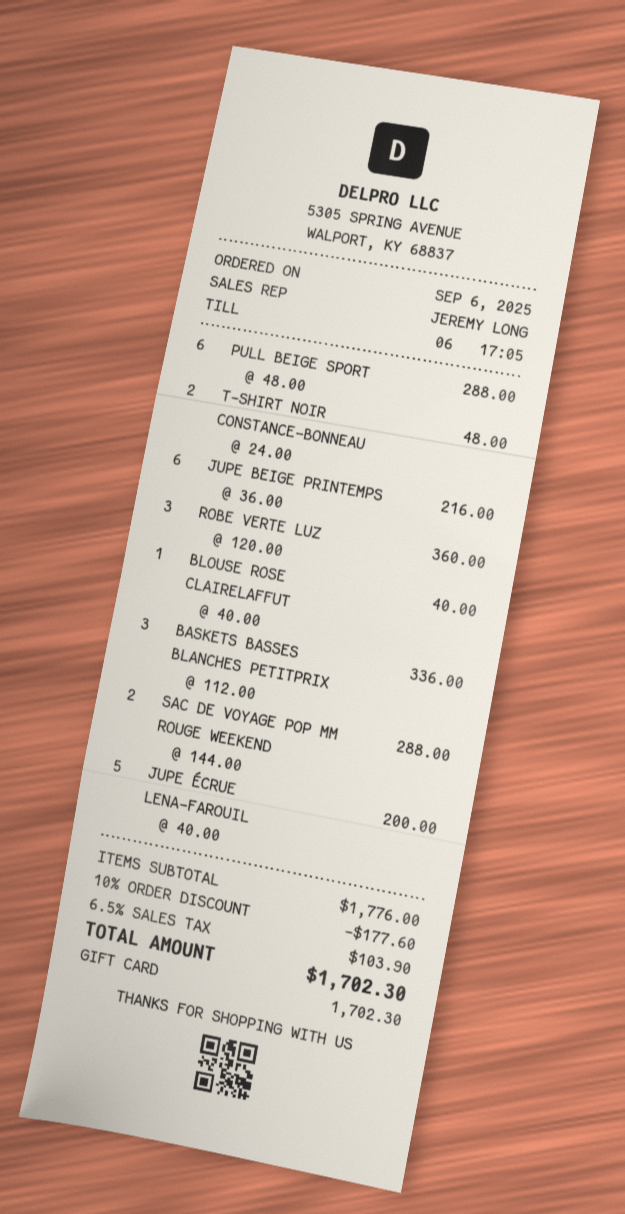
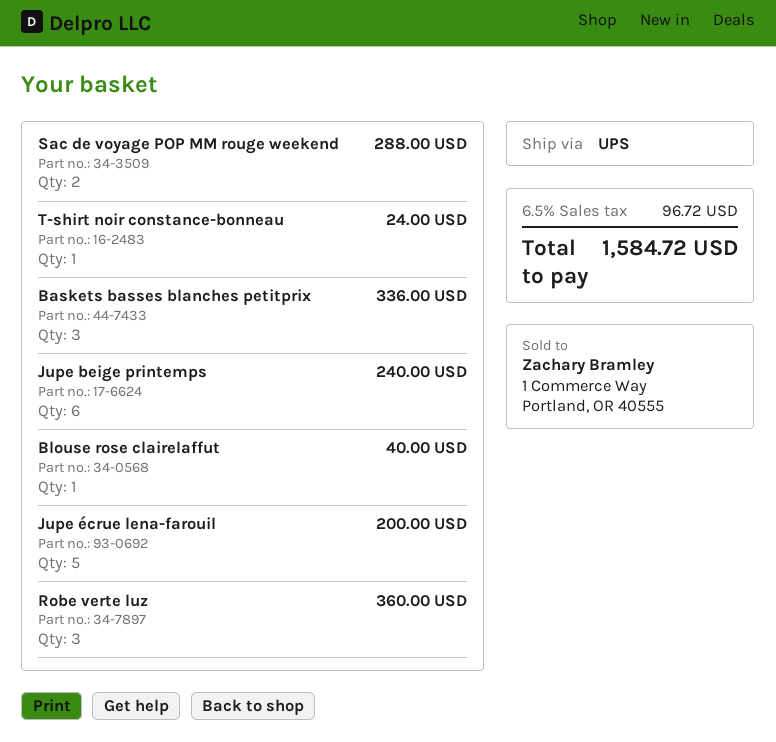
PULL BEIGE SPORT: 6 for 288.00 -> none
T-SHIRT NOIR CONSTANCE-BONNEAU: 2 for 48.00 -> 1 for 24.00
JUPE BEIGE PRINTEMPS: 6 for 216.00 -> 6 for 240.00
discount: 10% = 177.60 -> none
tax: 6.5% = 103.90 -> 6.5% = 96.72
total: 1702.30 -> 1584.72

